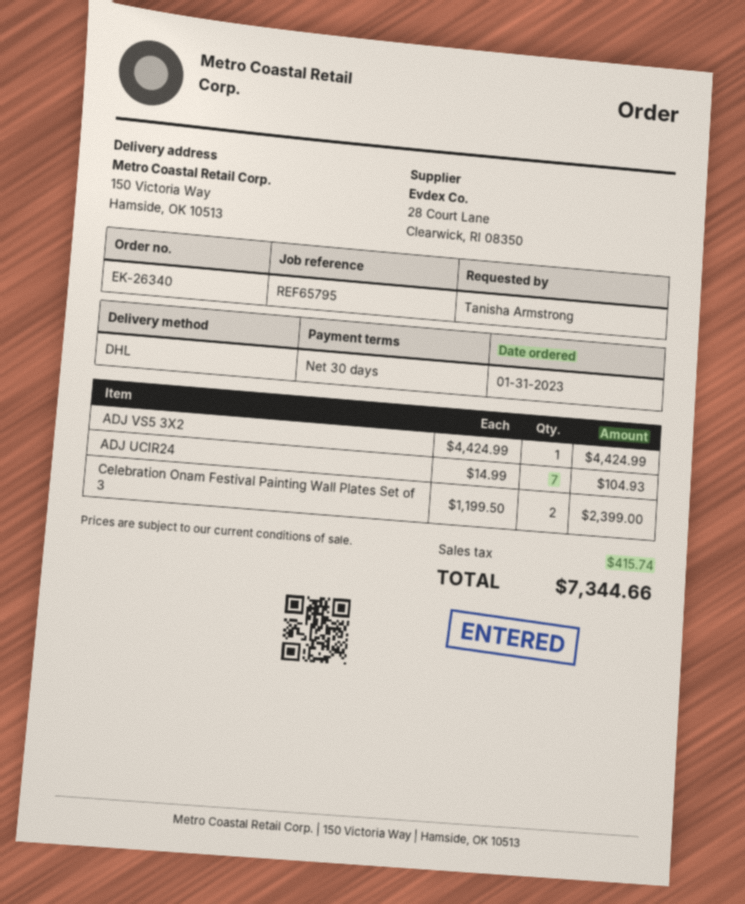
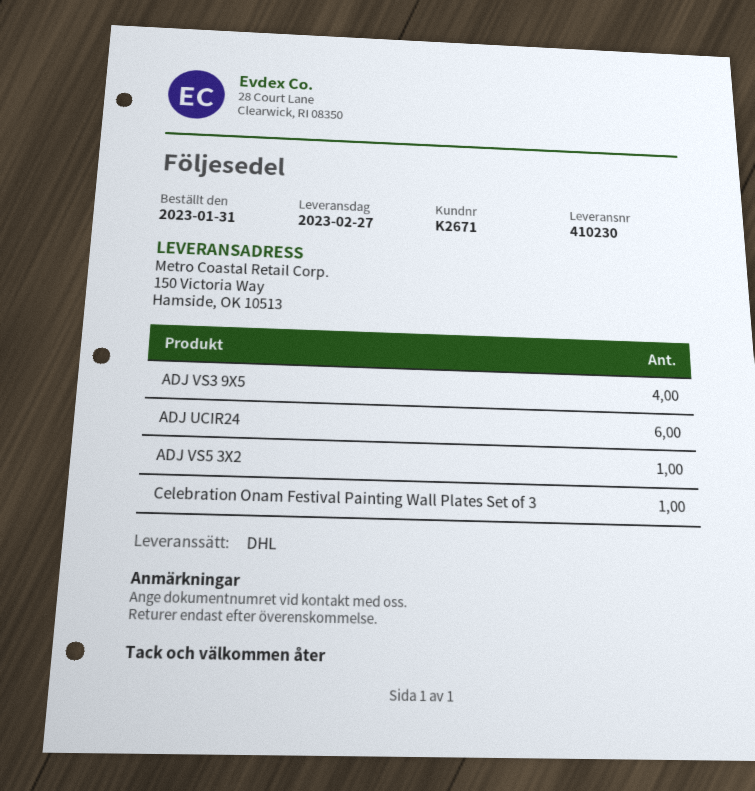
ADJ UCIR24: 7 -> 6
Celebration Onam Festival Painting Wall Plates Set of 3: 2 -> 1
ADJ VS3 9X5: none -> 4

